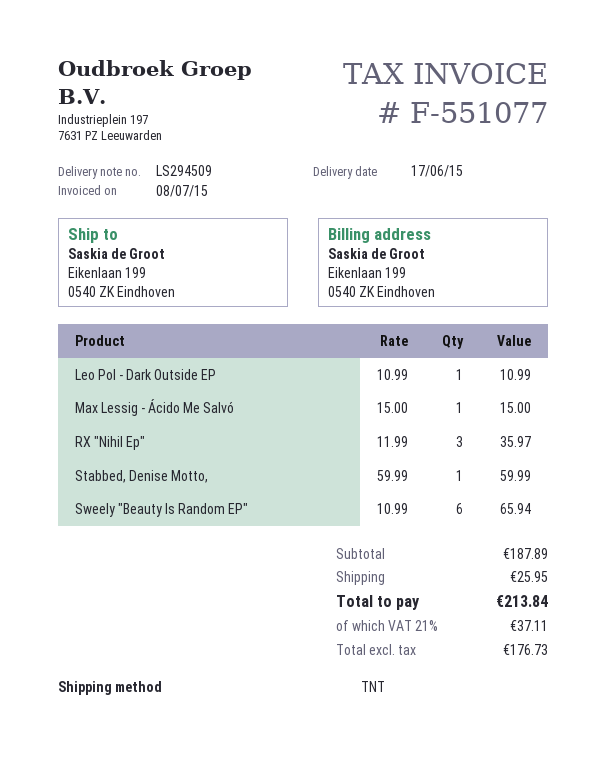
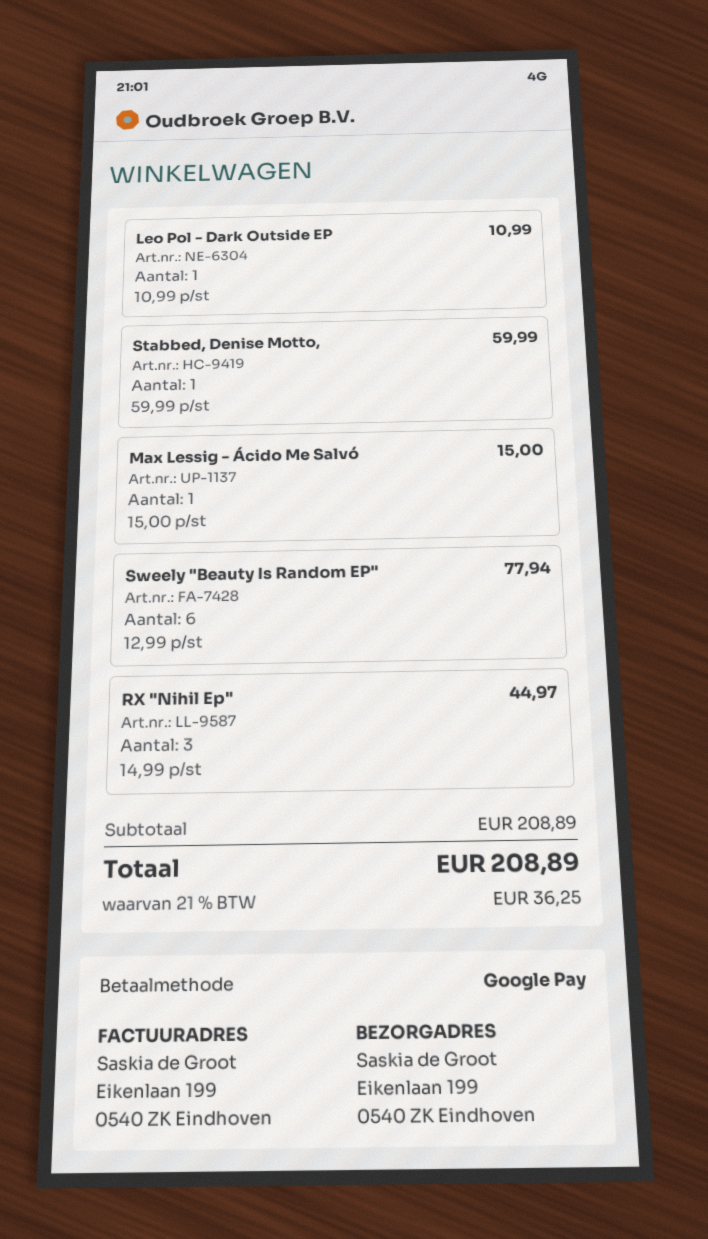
RX "Nihil Ep": 3 x 11.99 = 35.97 -> 3 x 14.99 = 44.97
Sweely "Beauty Is Random EP": 6 x 10.99 = 65.94 -> 6 x 12.99 = 77.94
subtotal: 187.89 -> 208.89
shipping: 25.95 -> none
tax: 21% = 37.11 -> 21% = 36.25
total: 213.84 -> 208.89

